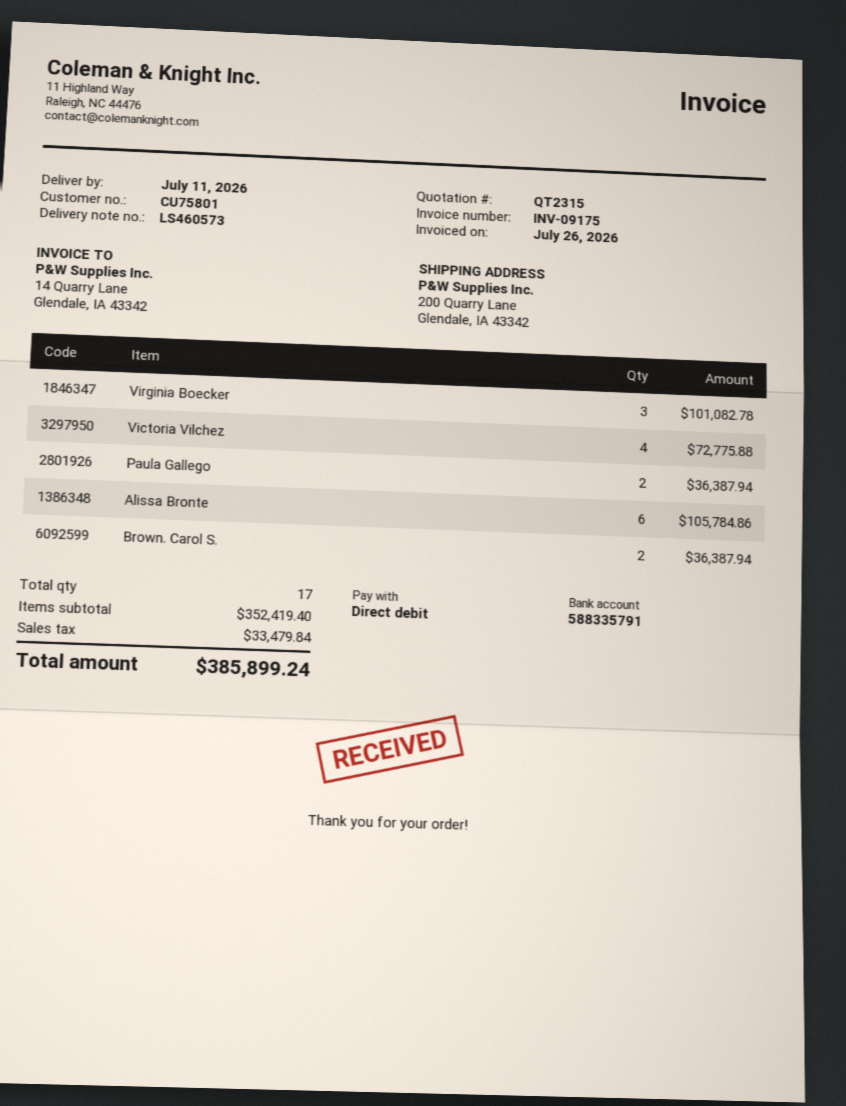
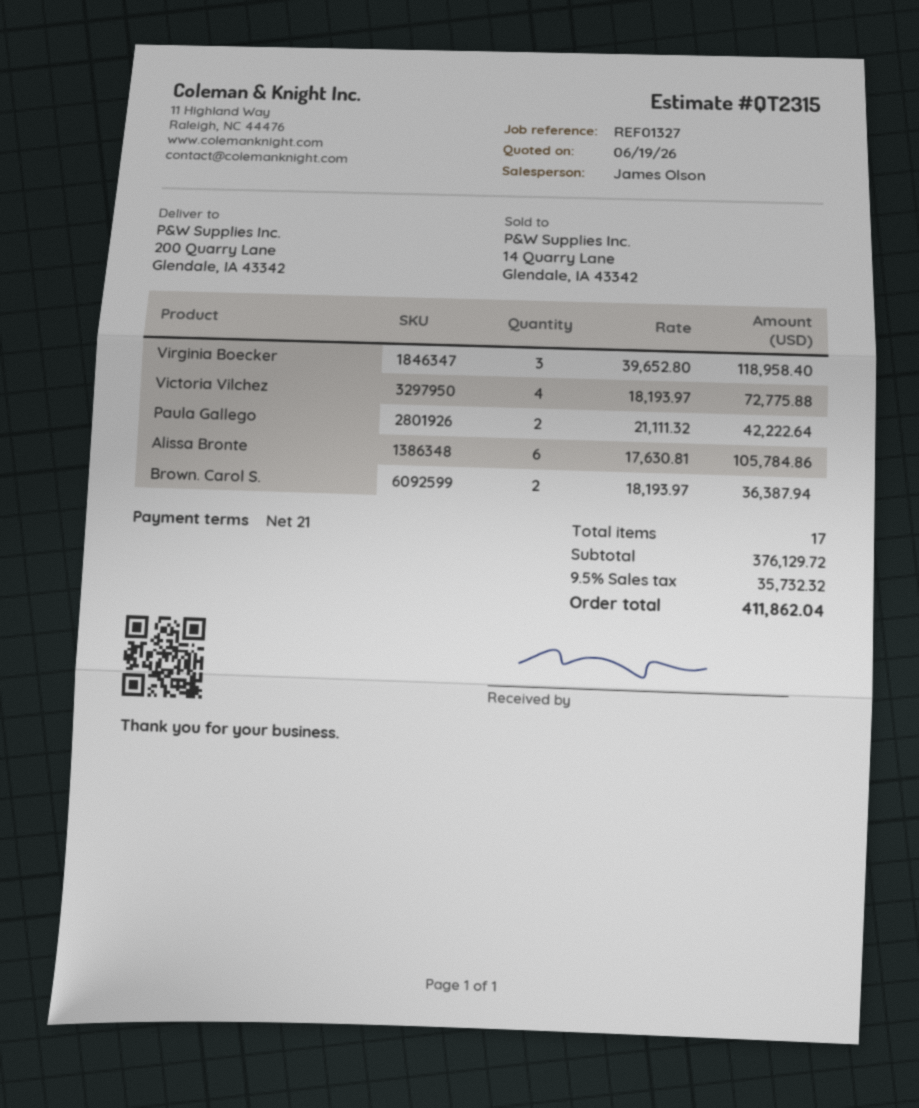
Virginia Boecker: 3 for 101082.78 -> 3 for 118958.40
Paula Gallego: 2 for 36387.94 -> 2 for 42222.64
subtotal: 352419.40 -> 376129.72
tax: 33479.84 -> 35732.32
total: 385899.24 -> 411862.04

